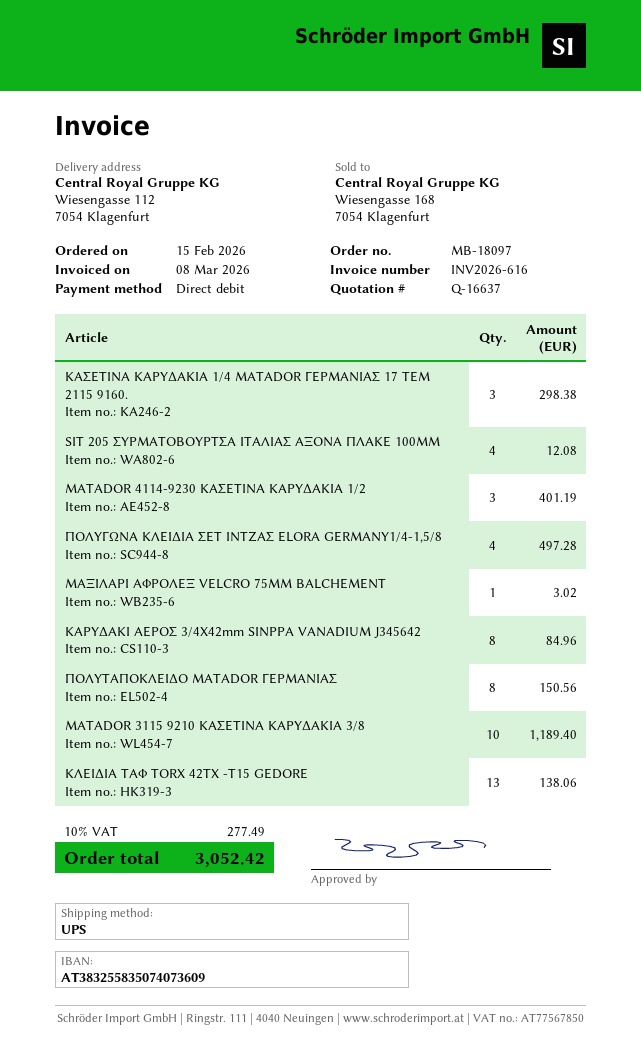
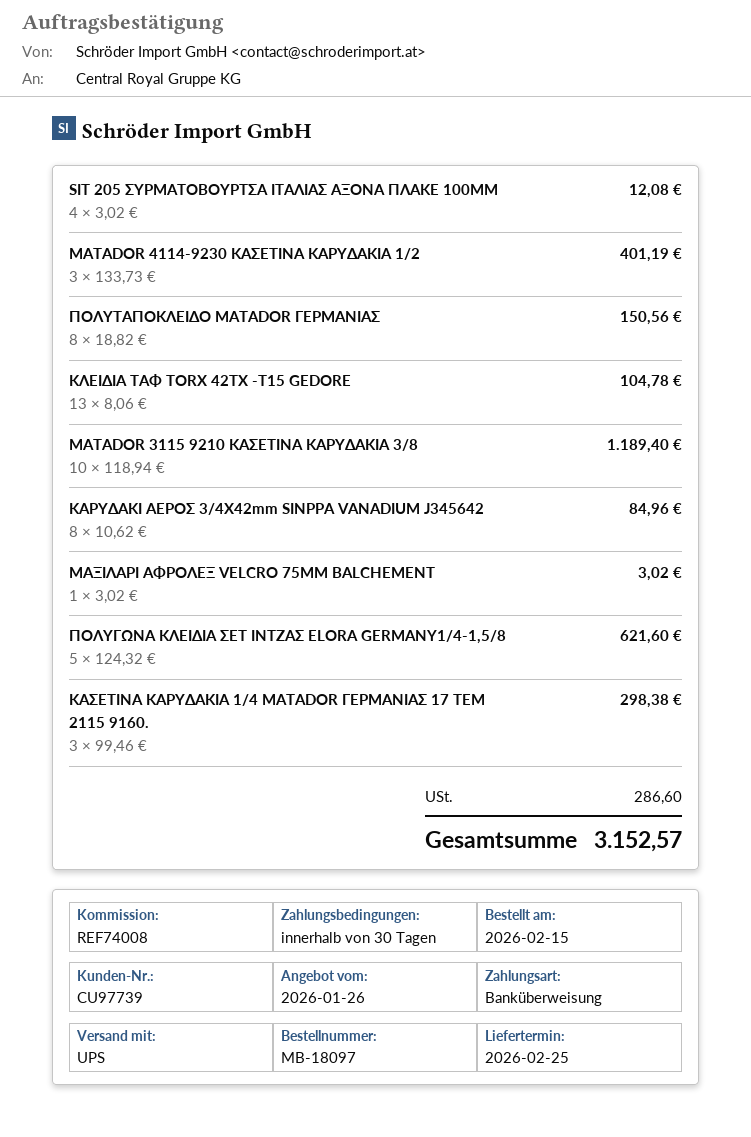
payment method: direct debit -> bank transfer
ΠΟΛΥΓΩΝΑ ΚΛΕΙΔΙΑ ΣΕΤ ΙΝΤΖΑΣ ELORA GERMANY1/4-1,5/8: 4 for 497.28 -> 5 for 621.60
ΚΛΕΙΔΙΑ ΤΑΦ TORX 42ΤΧ -Τ15 GEDORE: 13 for 138.06 -> 13 for 104.78
tax: 277.49 -> 286.60
total: 3052.42 -> 3152.57

